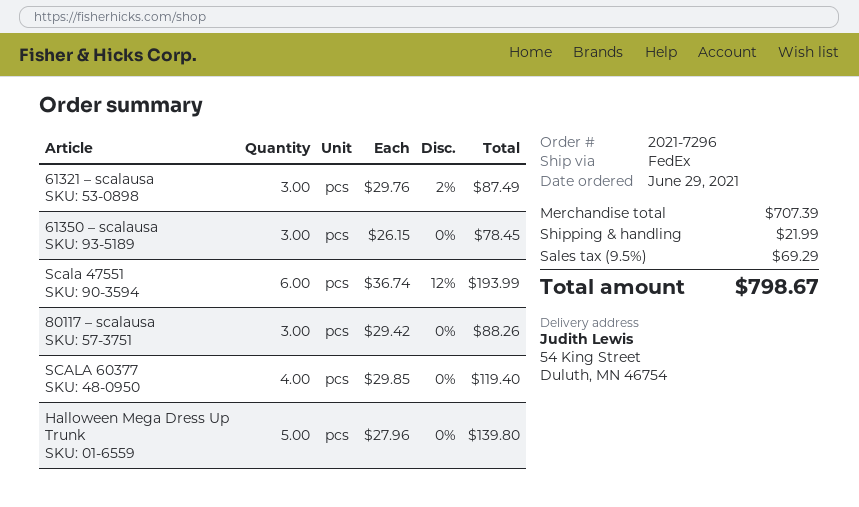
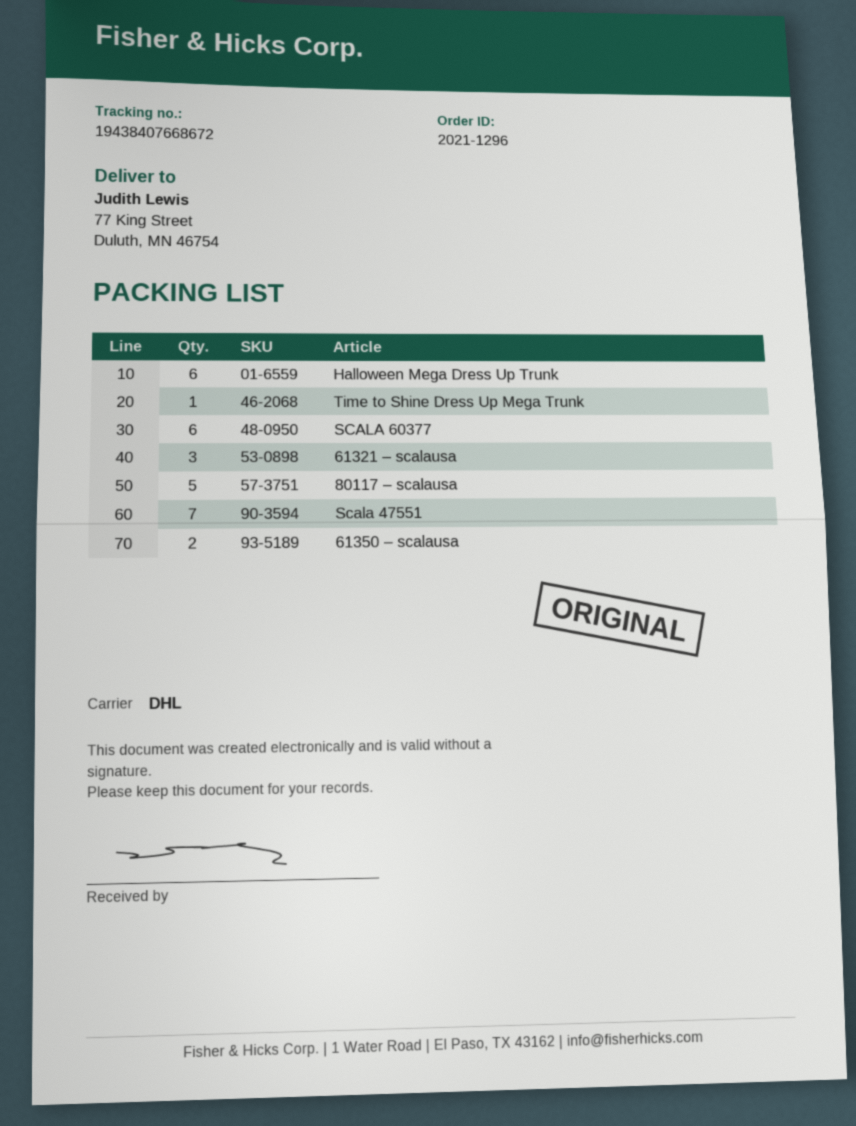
order number: 2021-7296 -> 2021-1296
shipping method: FedEx -> DHL
ship to: 54 King Street, Duluth, MN 46754 -> 77 King Street, Duluth, MN 46754
61350 – scalausa: 3 -> 2
Scala 47551: 6 -> 7
80117 – scalausa: 3 -> 5
SCALA 60377: 4 -> 6
Halloween Mega Dress Up Trunk: 5 -> 6
Time to Shine Dress Up Mega Trunk: none -> 1

